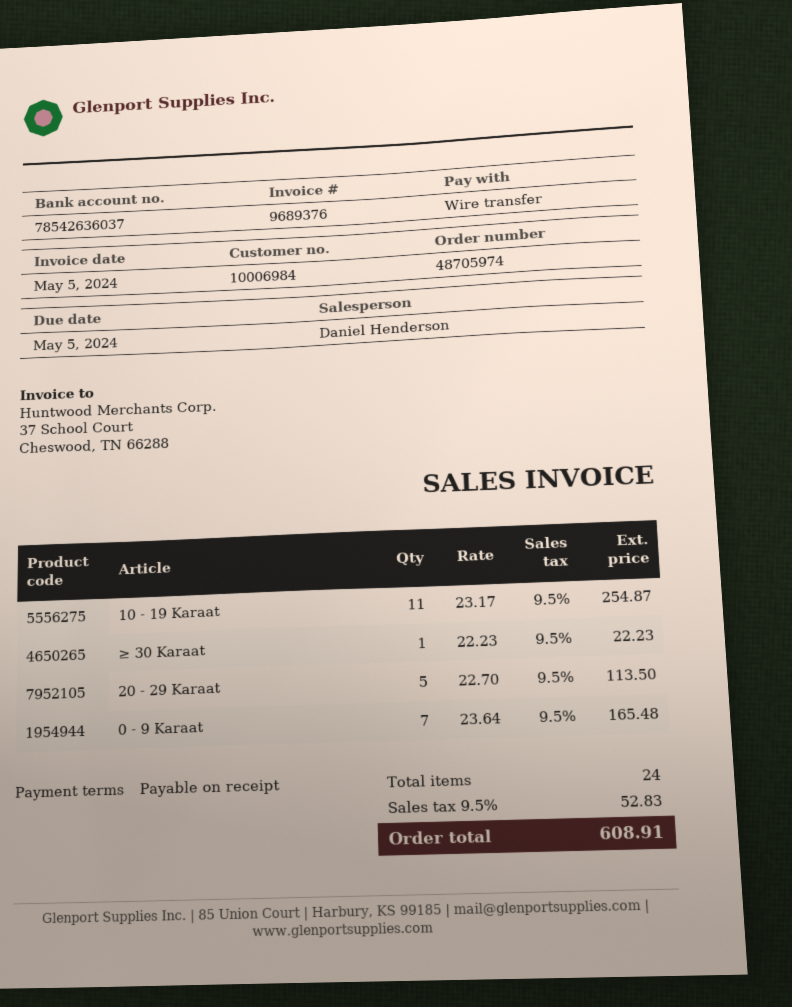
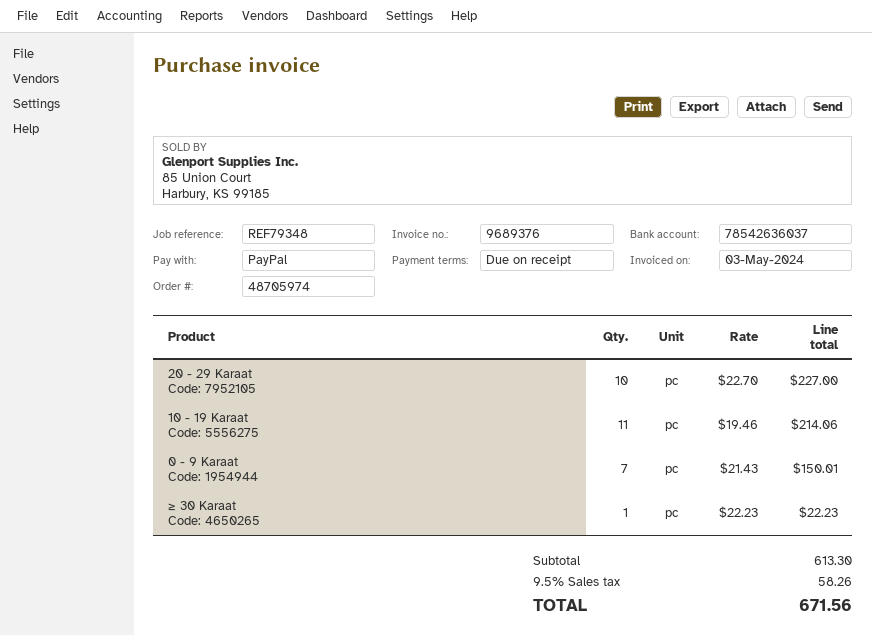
invoice date: 2024-05-05 -> 2024-05-03
payment method: bank transfer -> PayPal
10 - 19 Karaat: 11 x 23.17 = 254.87 -> 11 x 19.46 = 214.06
20 - 29 Karaat: 5 x 22.70 = 113.50 -> 10 x 22.70 = 227.00
0 - 9 Karaat: 7 x 23.64 = 165.48 -> 7 x 21.43 = 150.01
tax: 9.5% = 52.83 -> 9.5% = 58.26
total: 608.91 -> 671.56

